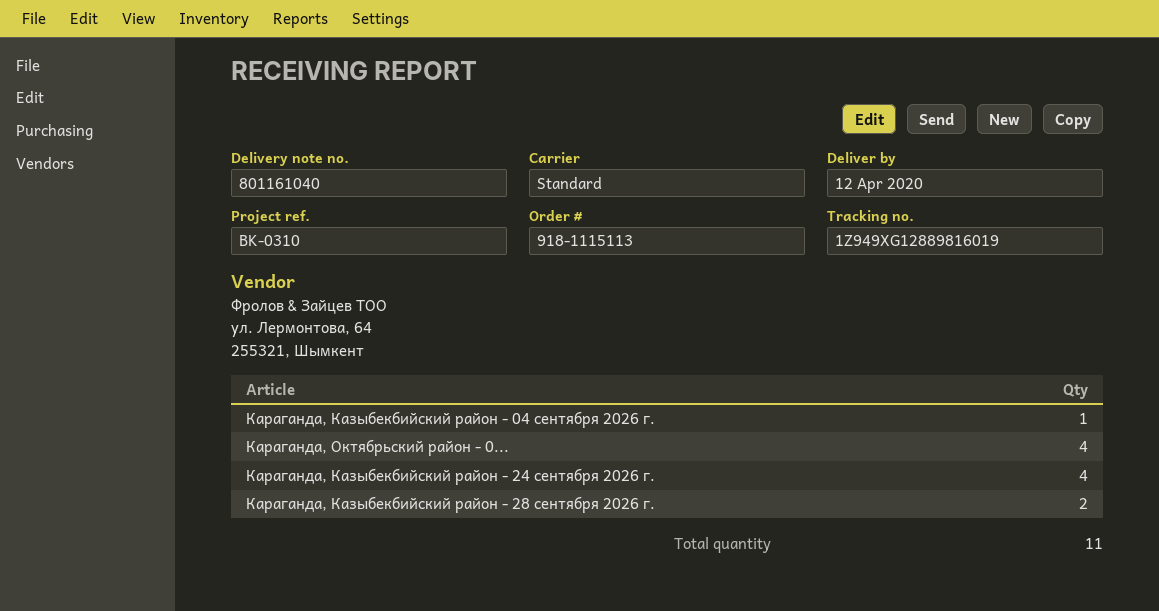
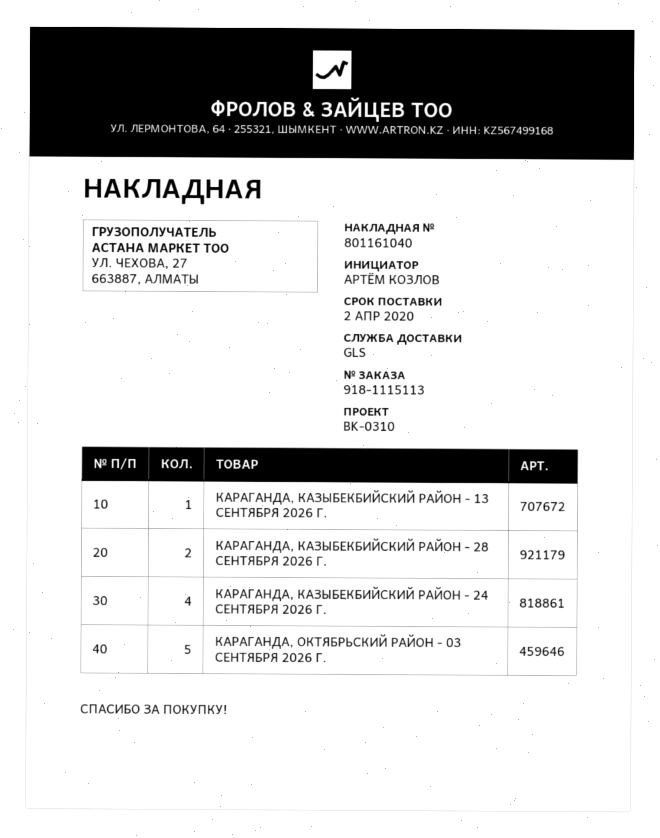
delivery date: 2020-04-12 -> 2020-04-02
shipping method: standard -> GLS
Караганда, Казыбекбийский район - 04 сентября 2026 г.: 1 -> none
Караганда, Октябрьский район - 0...: 4 -> 5
КАРАГАНДА, КАЗЫБЕКБИЙСКИЙ РАЙОН - 13 СЕНТЯБРЯ 2026 Г.: none -> 1

